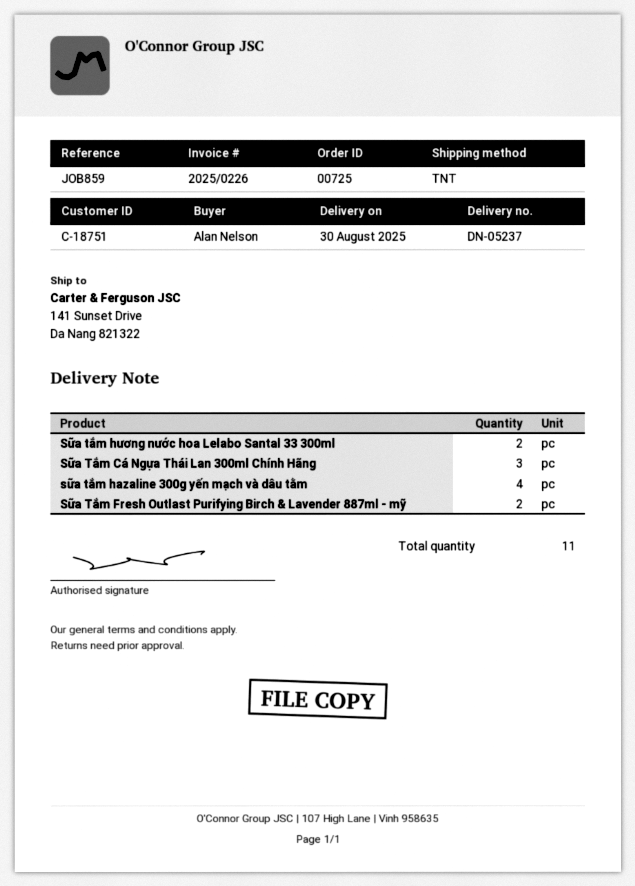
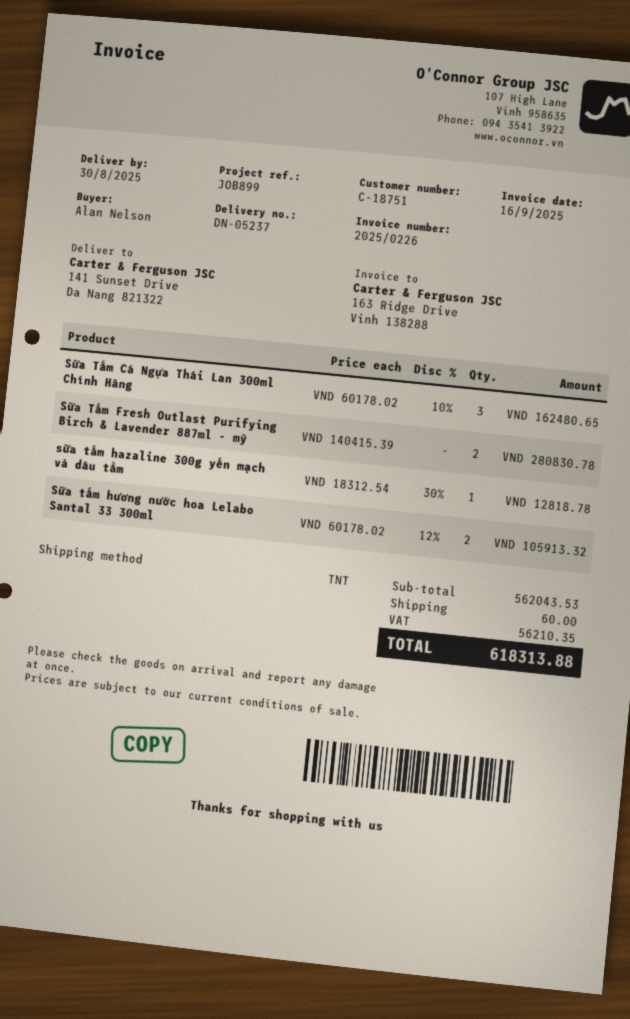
reference: JOB859 -> JOB899
sữa tắm hazaline 300g yến mạch và dâu tằm: 4 -> 1

